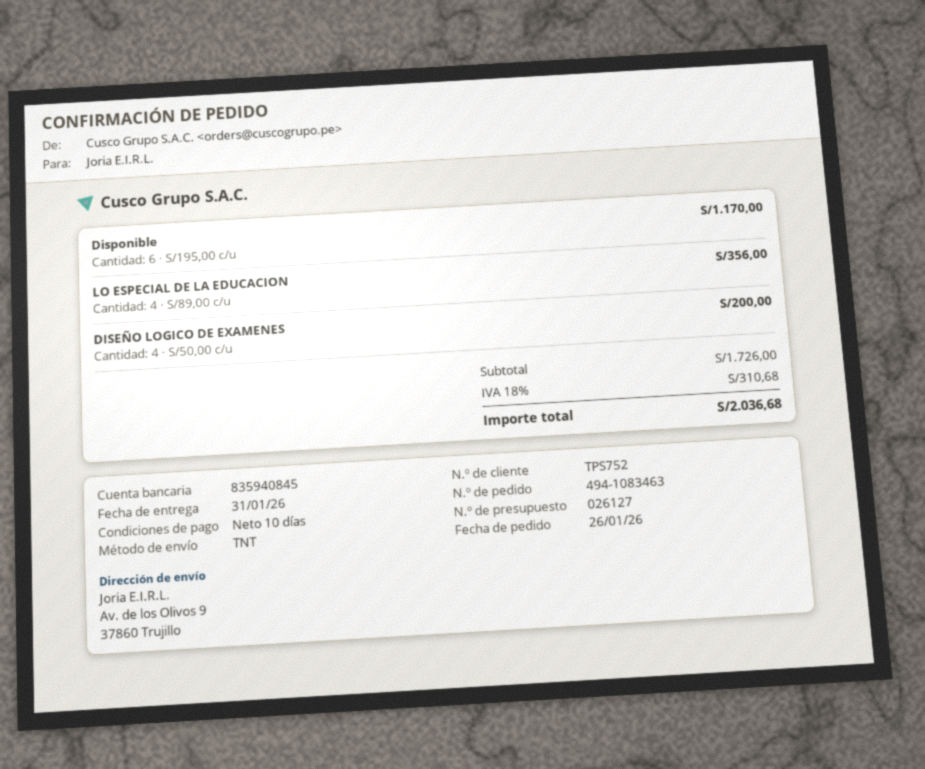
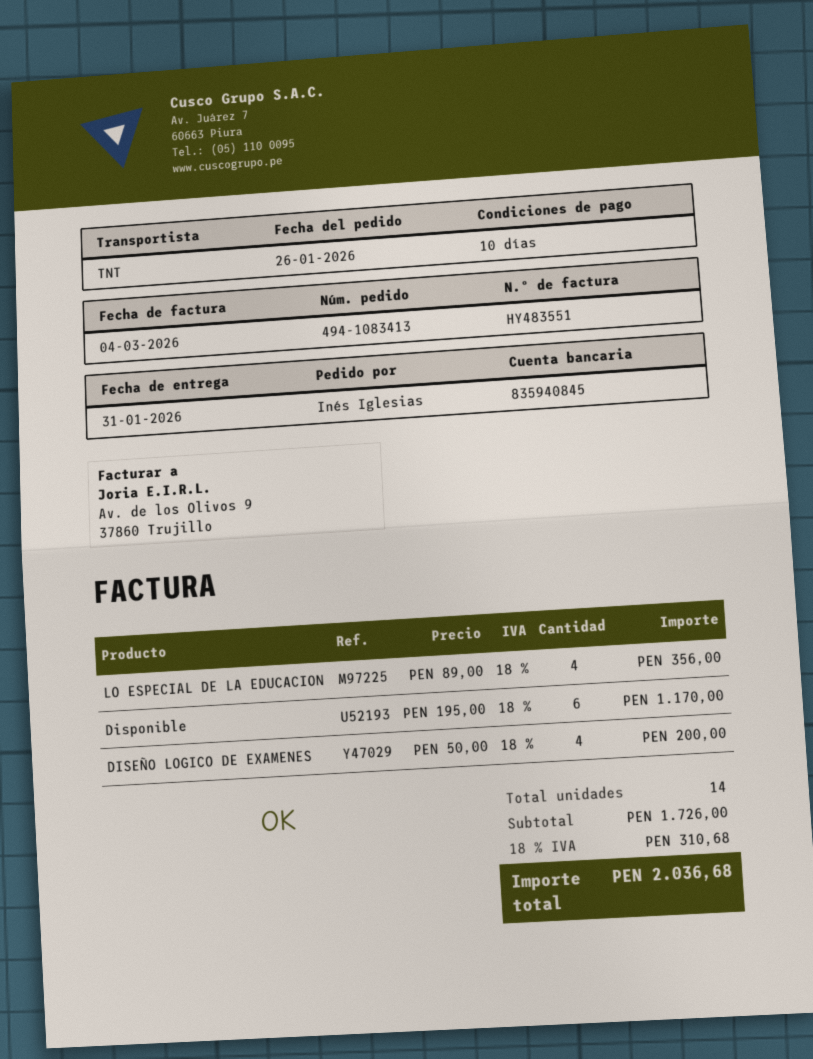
order number: 494-1083463 -> 494-1083413

